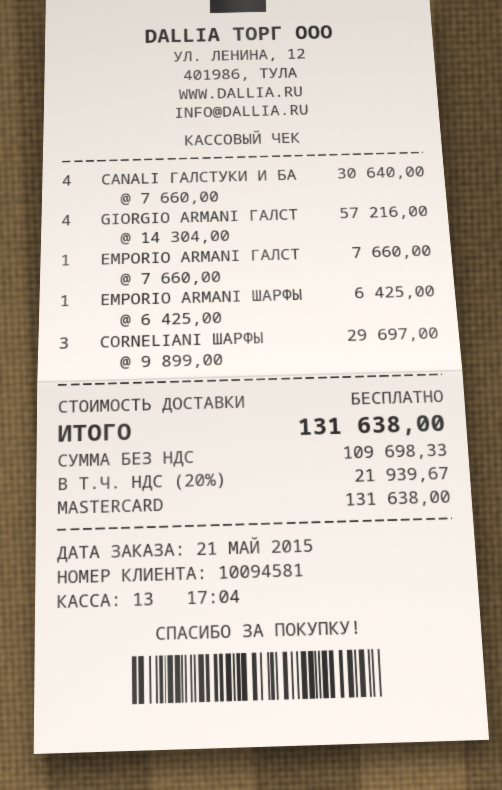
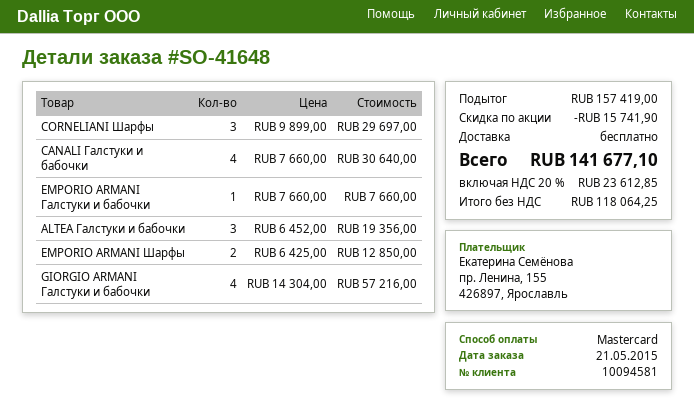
EMPORIO ARMANI ШАРФЫ: 1 x 6425.00 = 6425.00 -> 2 x 6425.00 = 12850.00
ALTEA Галстуки и бабочки: none -> 3 x 6452.00 = 19356.00
discount: none -> 15741.90
net: 109698.33 -> 118064.25
tax: 20% = 21939.67 -> 20% = 23612.85
total: 131638.00 -> 141677.10

